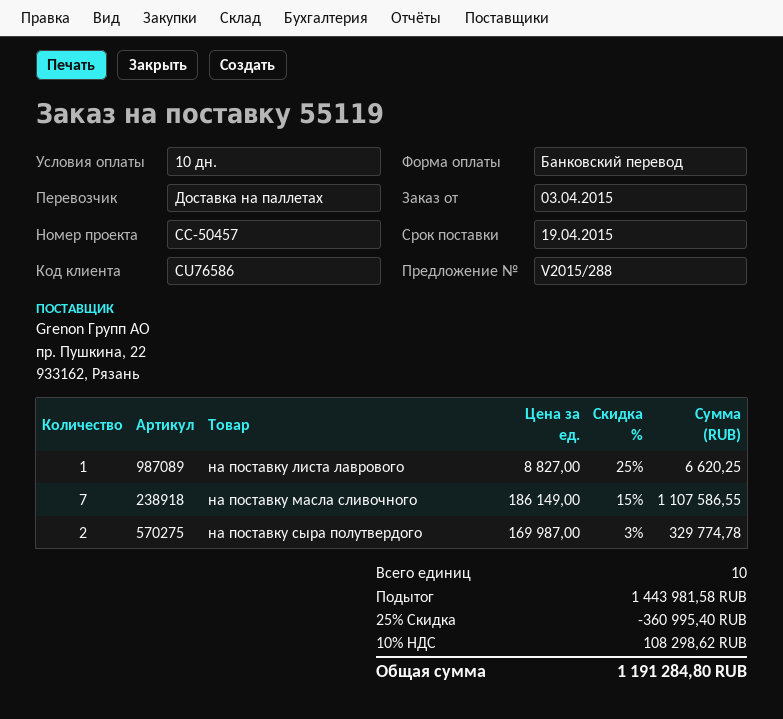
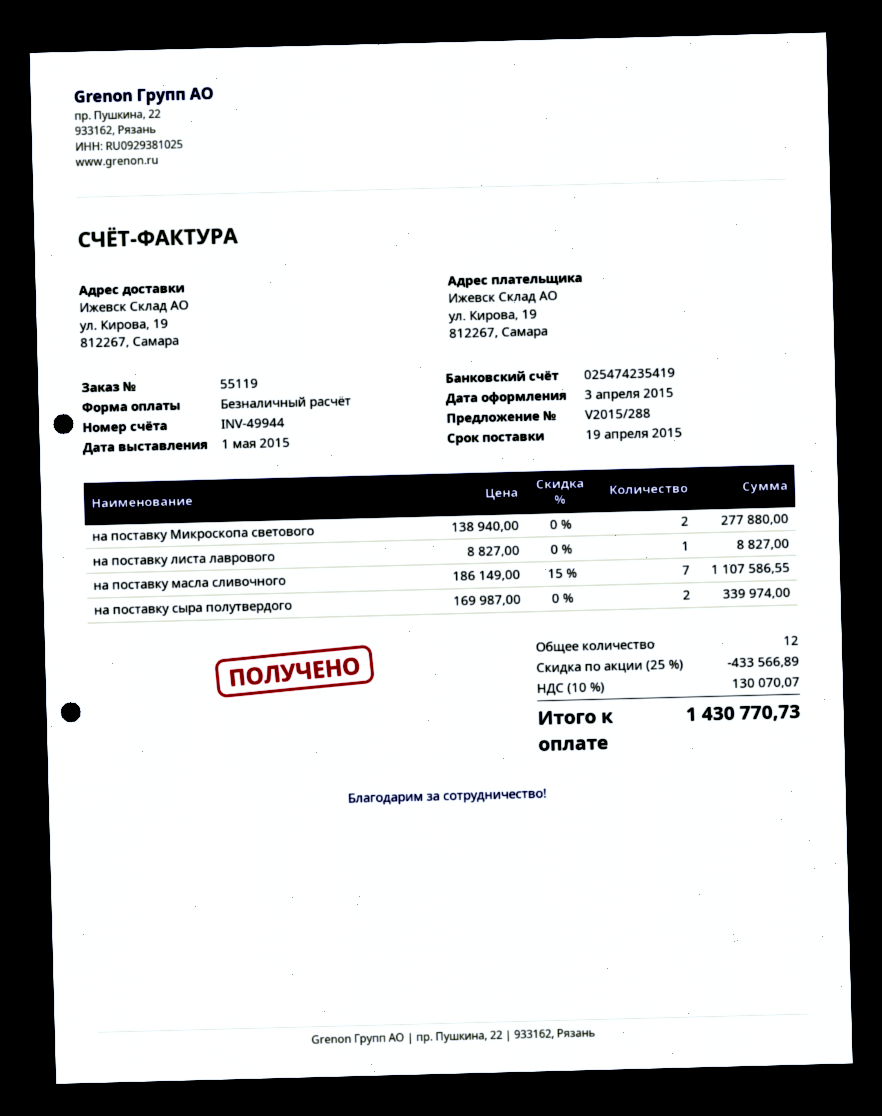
на поставку листа лаврового: 1 x 8827.00 - 25% = 6620.25 -> 1 x 8827.00 = 8827.00
на поставку сыра полутвердого: 2 x 169987.00 - 3% = 329774.78 -> 2 x 169987.00 = 339974.00
на поставку Микроскопа светового: none -> 2 x 138940.00 = 277880.00
total quantity: 10 -> 12
discount: 25% = 360995.40 -> 25% = 433566.89
tax: 10% = 108298.62 -> 10% = 130070.07
total: 1191284.80 -> 1430770.73

